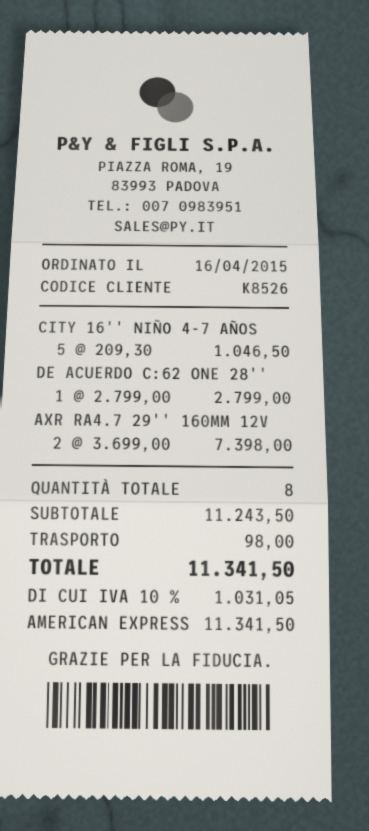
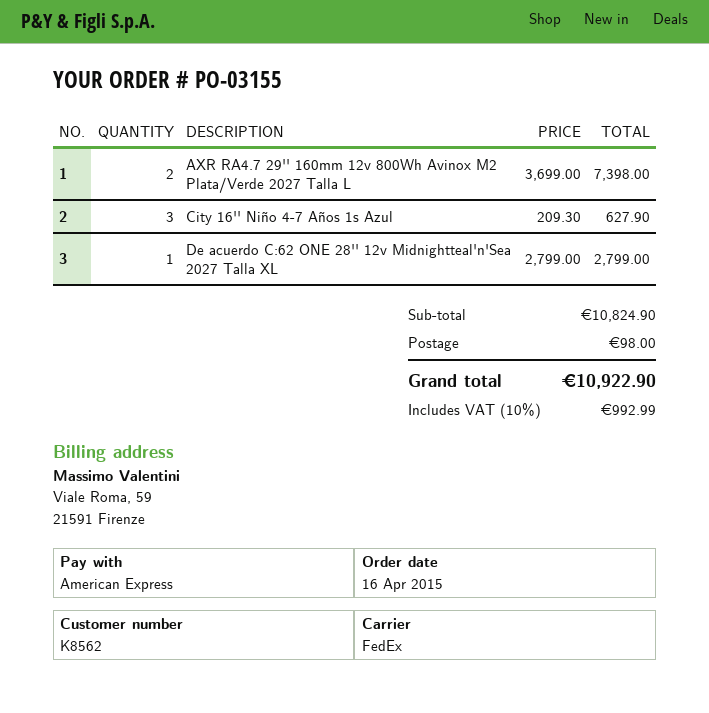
customer number: K8526 -> K8562
CITY 16'' NIÑO 4-7 AÑOS: 5 x 209.30 = 1046.50 -> 3 x 209.30 = 627.90
subtotal: 11243.50 -> 10824.90
tax: 10% = 1031.05 -> 10% = 992.99
total: 11341.50 -> 10922.90

